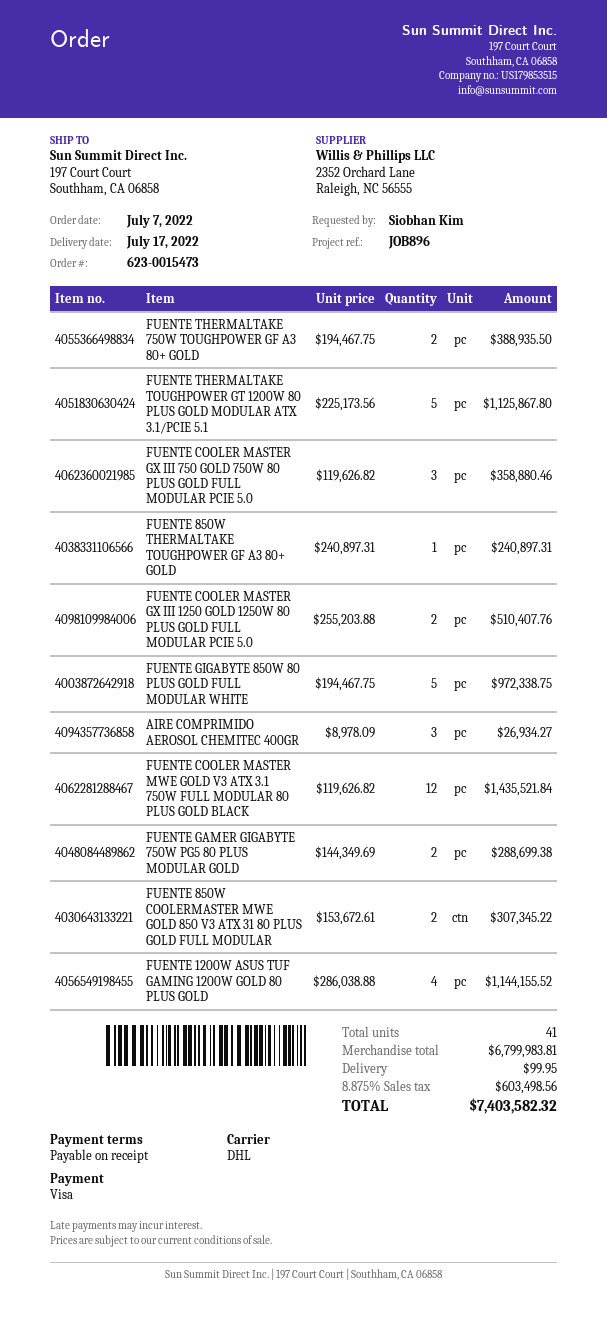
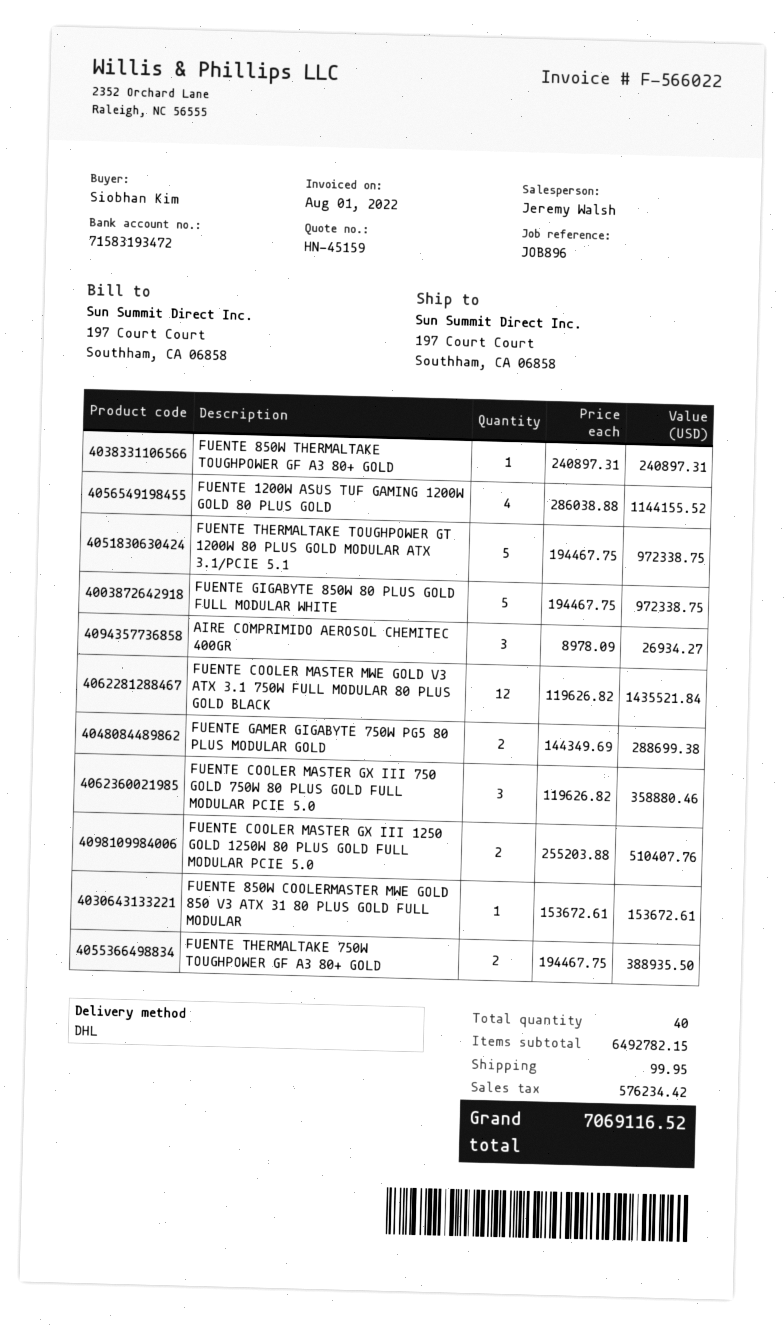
FUENTE THERMALTAKE TOUGHPOWER GT 1200W 80 PLUS GOLD MODULAR ATX 3.1/PCIE 5.1: 5 x 225173.56 = 1125867.80 -> 5 x 194467.75 = 972338.75
FUENTE 850W COOLERMASTER MWE GOLD 850 V3 ATX 31 80 PLUS GOLD FULL MODULAR: 2 x 153672.61 = 307345.22 -> 1 x 153672.61 = 153672.61
total quantity: 41 -> 40
subtotal: 6799983.81 -> 6492782.15
tax: 603498.56 -> 576234.42
total: 7403582.32 -> 7069116.52

